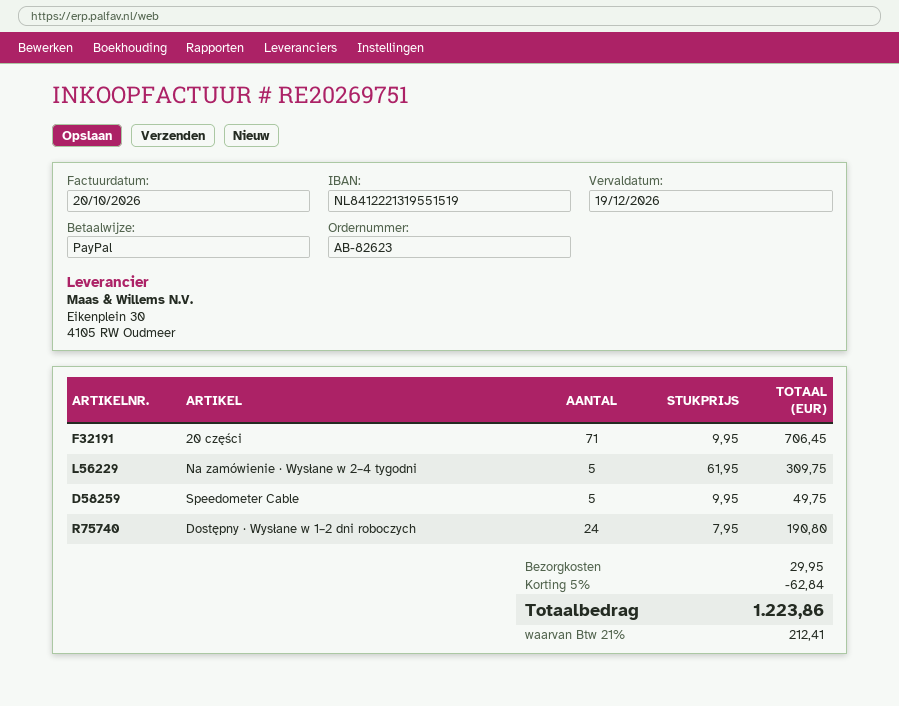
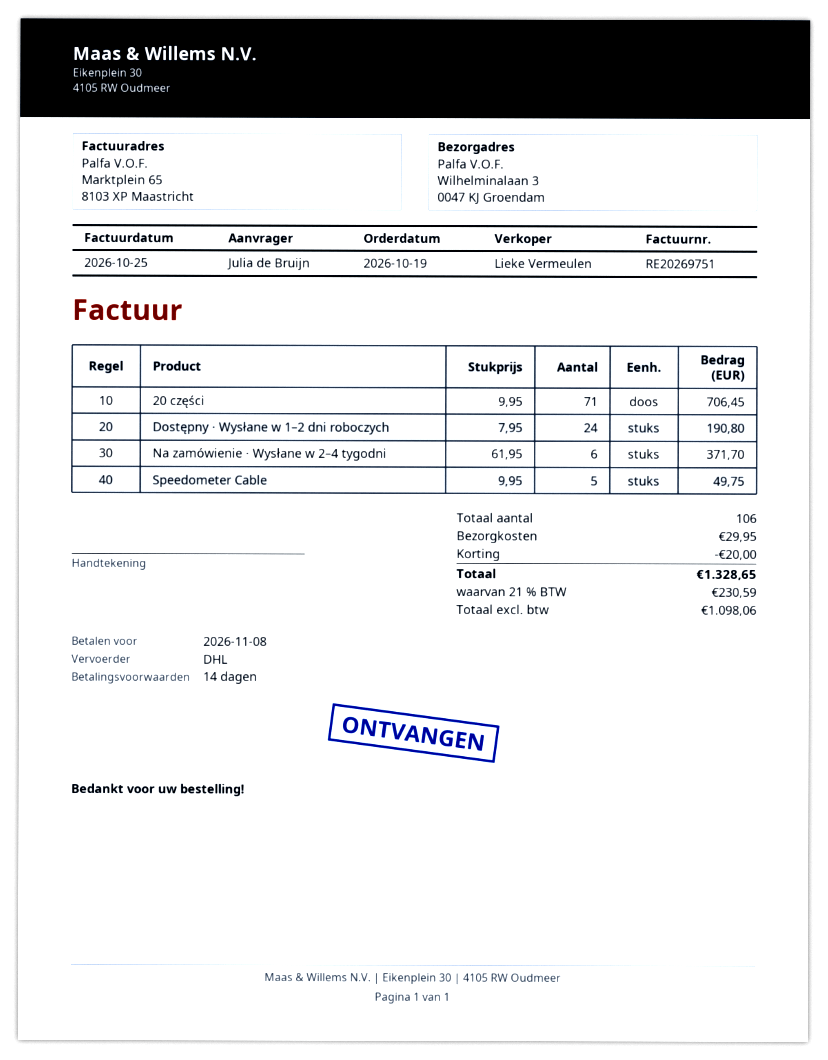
invoice date: 2026-10-20 -> 2026-10-25
due date: 2026-12-19 -> 2026-11-08
Na zamówienie · Wysłane w 2–4 tygodni: 5 x 61.95 = 309.75 -> 6 x 61.95 = 371.70
discount: 62.84 -> 20.00
tax: 21% = 212.41 -> 21% = 230.59
total: 1223.86 -> 1328.65

